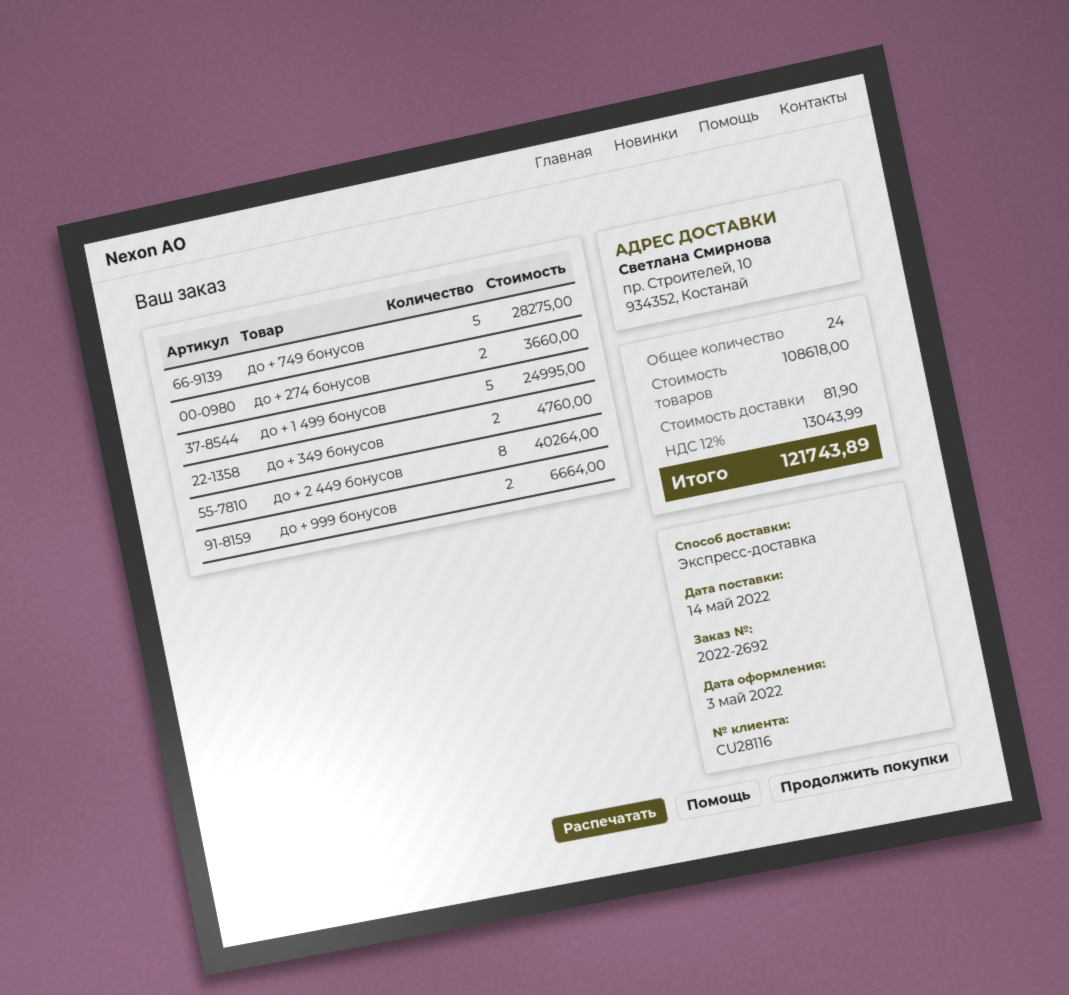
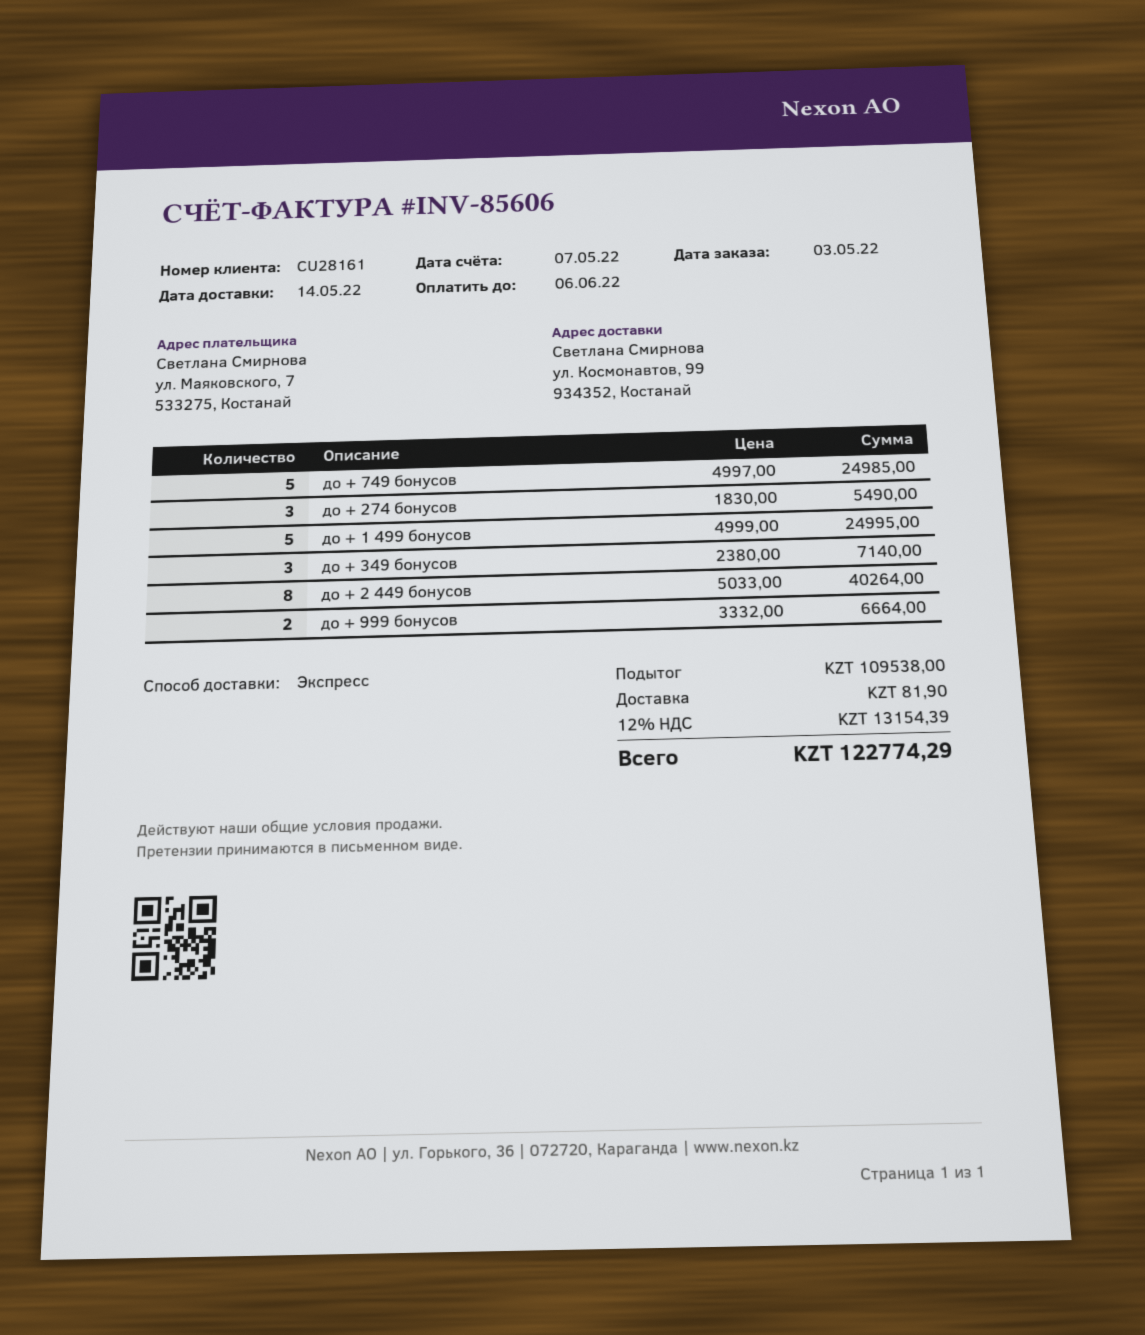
customer number: CU28116 -> CU28161
ship to: пр. Строителей, 10, 934352, Костанай -> ул. Космонавтов, 99, 934352, Костанай
до + 749 бонусов: 5 for 28275.00 -> 5 for 24985.00
до + 274 бонусов: 2 for 3660.00 -> 3 for 5490.00
до + 349 бонусов: 2 for 4760.00 -> 3 for 7140.00
subtotal: 108618.00 -> 109538.00
tax: 12% = 13043.99 -> 12% = 13154.39
total: 121743.89 -> 122774.29

